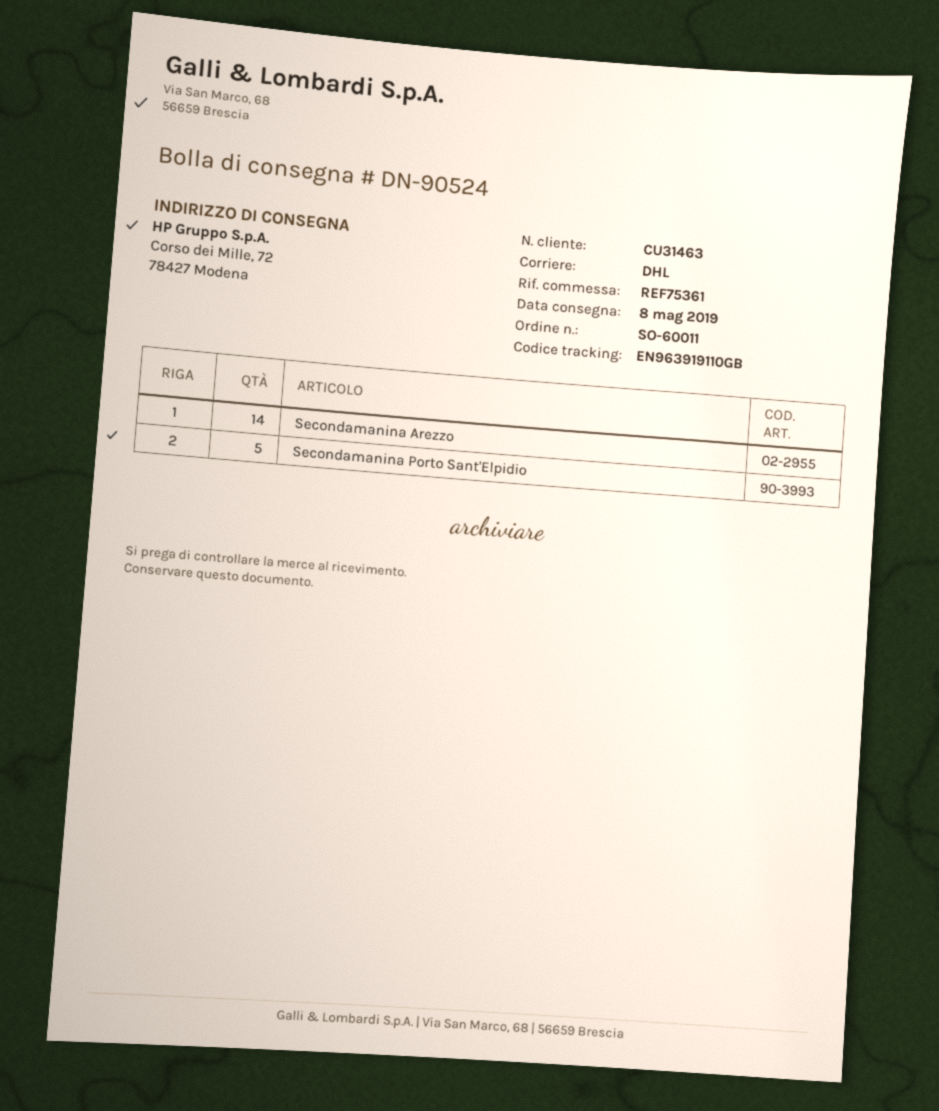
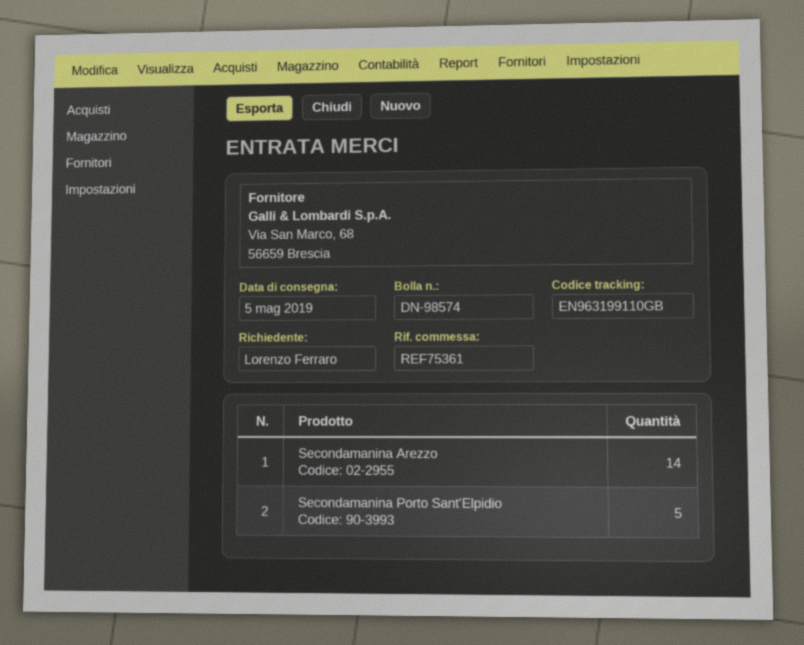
delivery note number: DN-90524 -> DN-98574
delivery date: 2019-05-08 -> 2019-05-05
tracking number: EN963919110GB -> EN963199110GB

